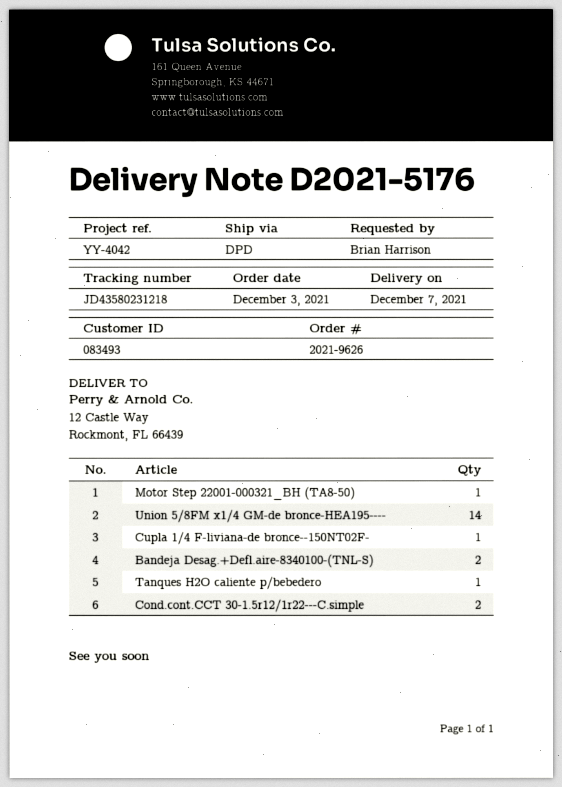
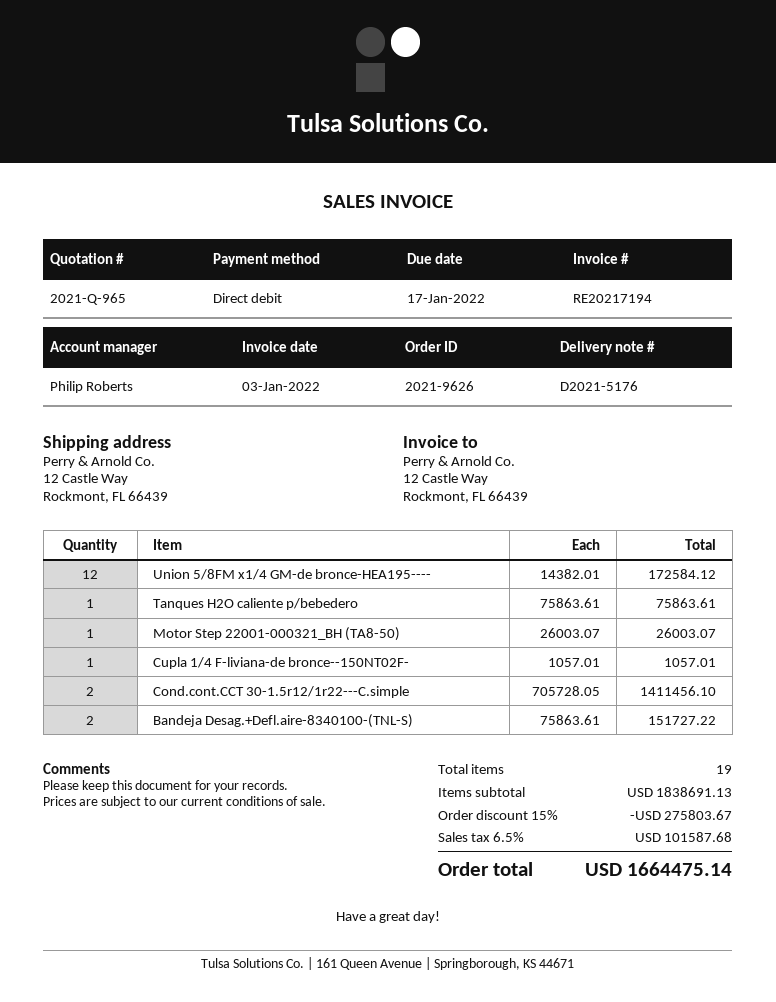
Union 5/8FM x1/4 GM-de bronce-HEA195----: 14 -> 12

